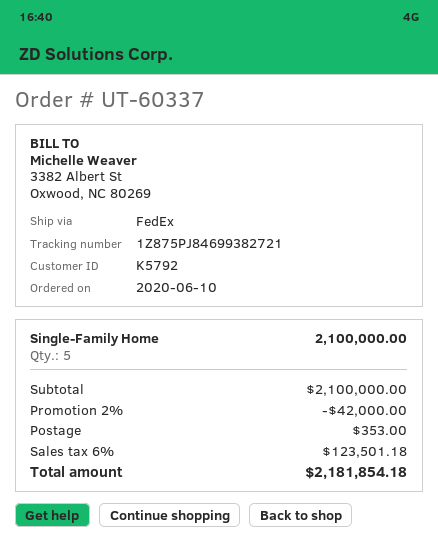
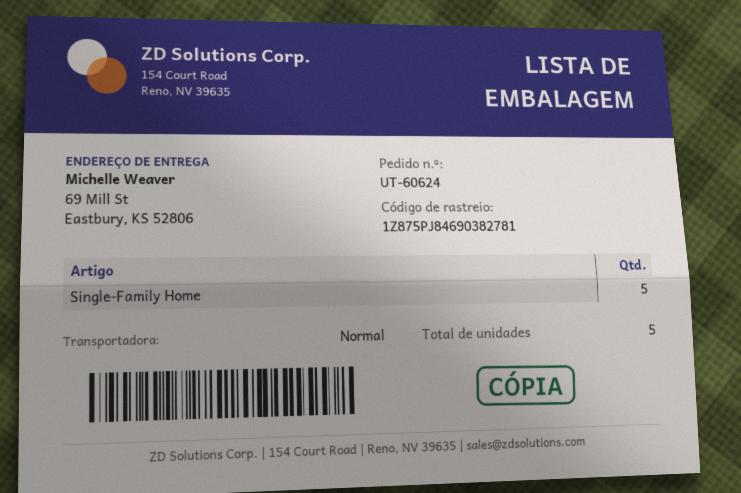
order number: UT-60337 -> UT-60624
shipping method: FedEx -> standard
tracking number: 1Z875PJ84699382721 -> 1Z875PJ84690382781

